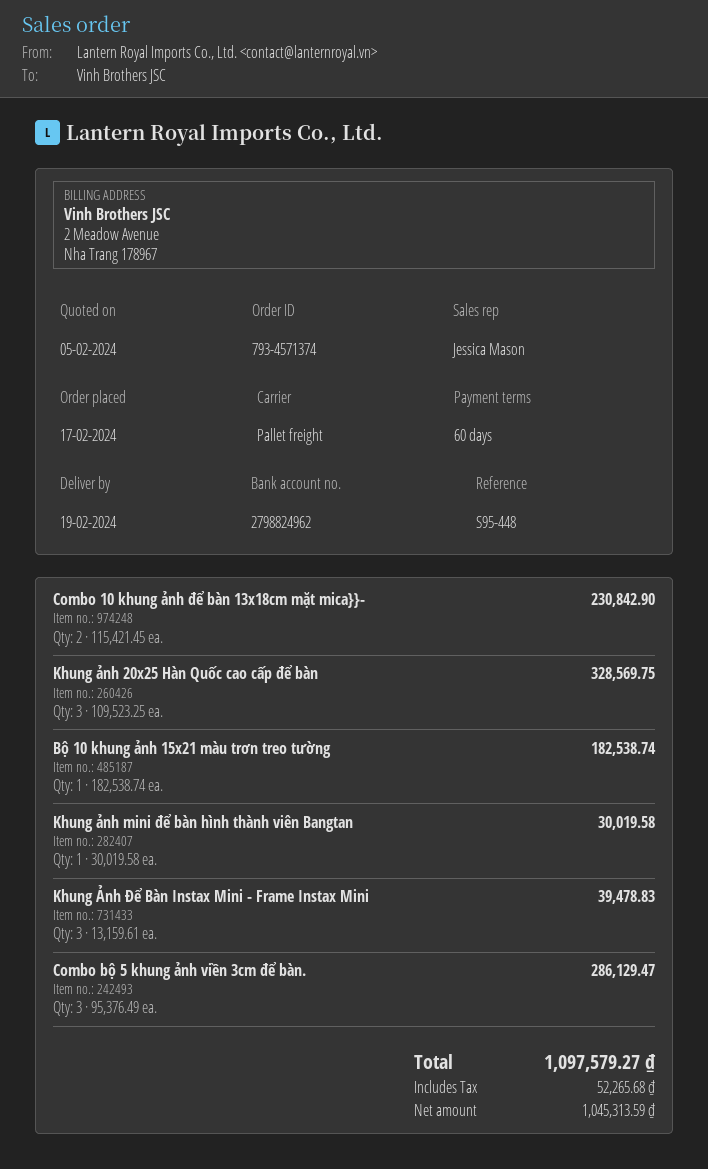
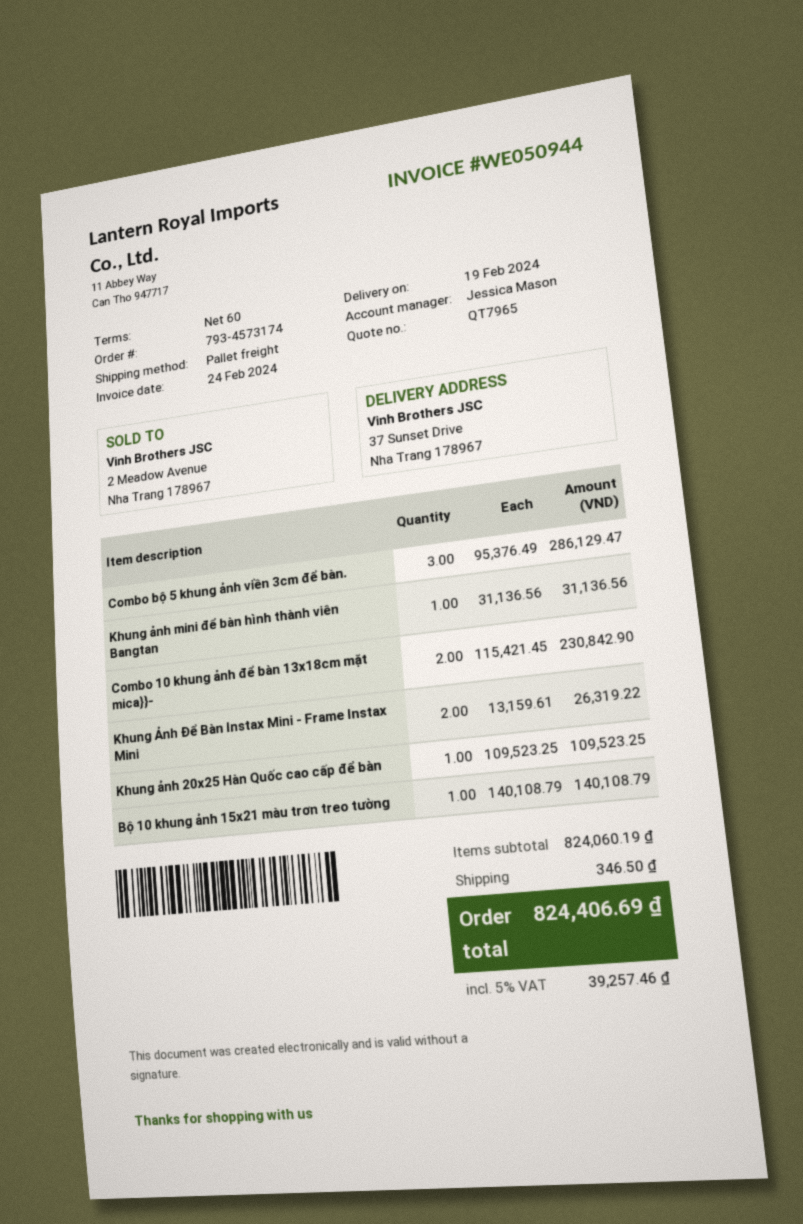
order number: 793-4571374 -> 793-4573174
Khung ảnh 20x25 Hàn Quốc cao cấp để bàn: 3 x 109523.25 = 328569.75 -> 1 x 109523.25 = 109523.25
Bộ 10 khung ảnh 15x21 màu trơn treo tường: 1 x 182538.74 = 182538.74 -> 1 x 140108.79 = 140108.79
Khung ảnh mini để bàn hình thành viên Bangtan: 1 x 30019.58 = 30019.58 -> 1 x 31136.56 = 31136.56
Khung Ảnh Để Bàn Instax Mini - Frame Instax Mini: 3 x 13159.61 = 39478.83 -> 2 x 13159.61 = 26319.22
shipping: none -> 346.50
tax: 52265.68 -> 39257.46
total: 1097579.27 -> 824406.69

